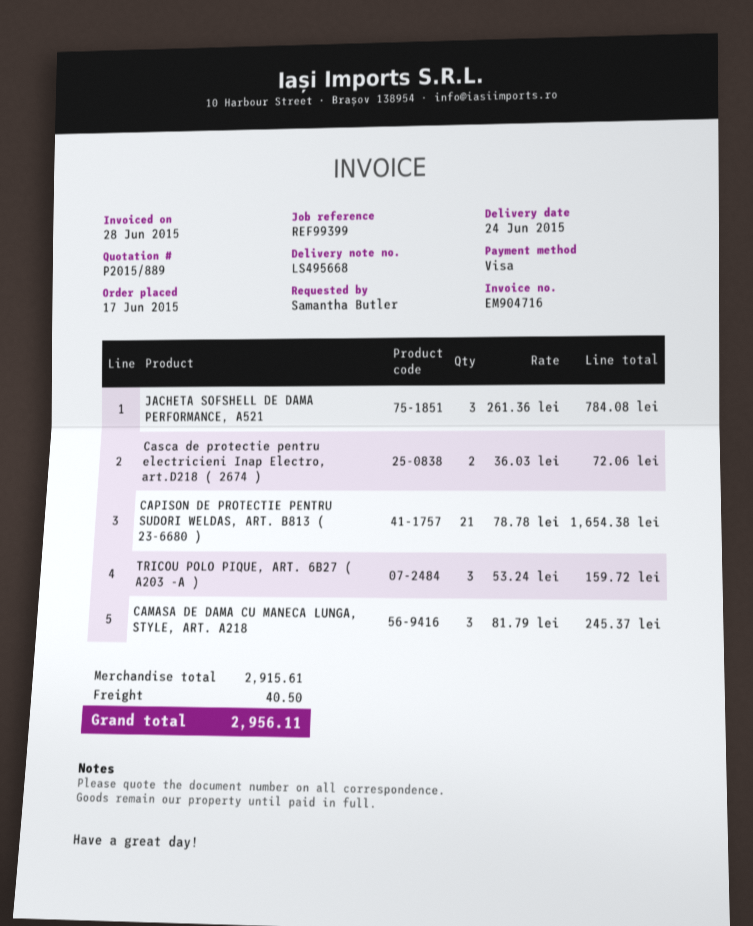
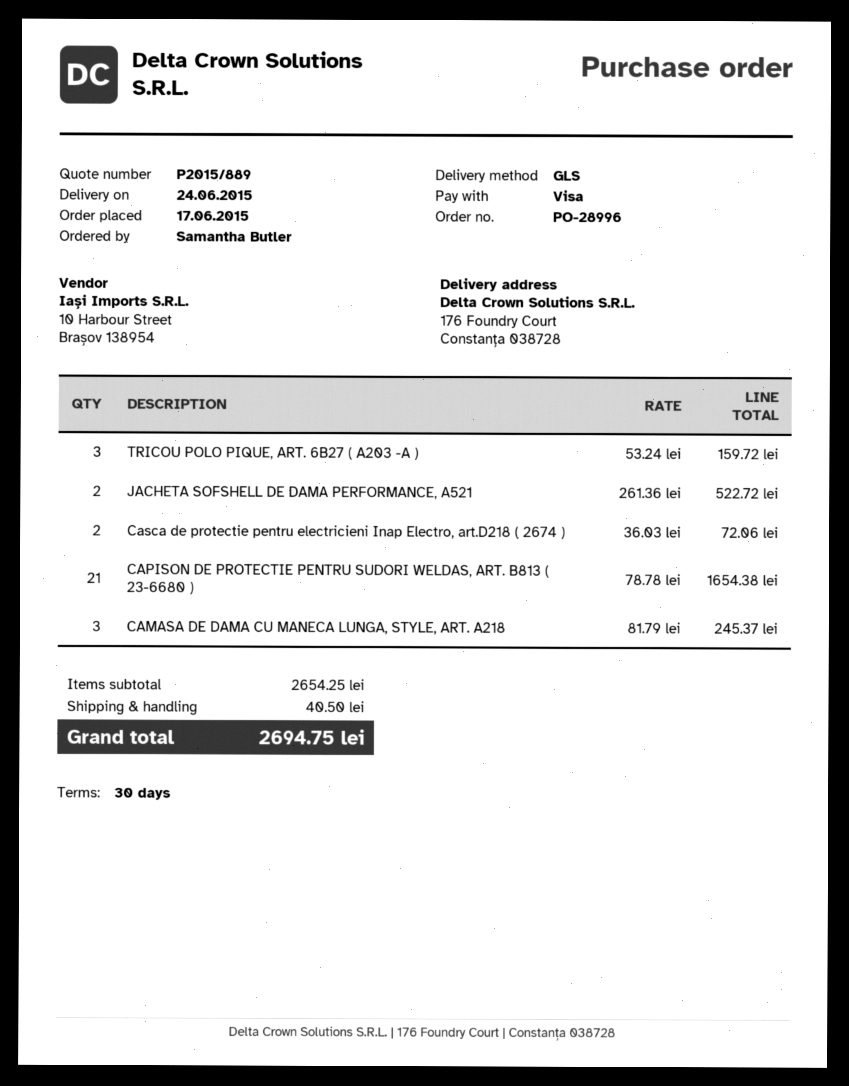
JACHETA SOFSHELL DE DAMA PERFORMANCE, A521: 3 x 261.36 = 784.08 -> 2 x 261.36 = 522.72
subtotal: 2915.61 -> 2654.25
total: 2956.11 -> 2694.75

